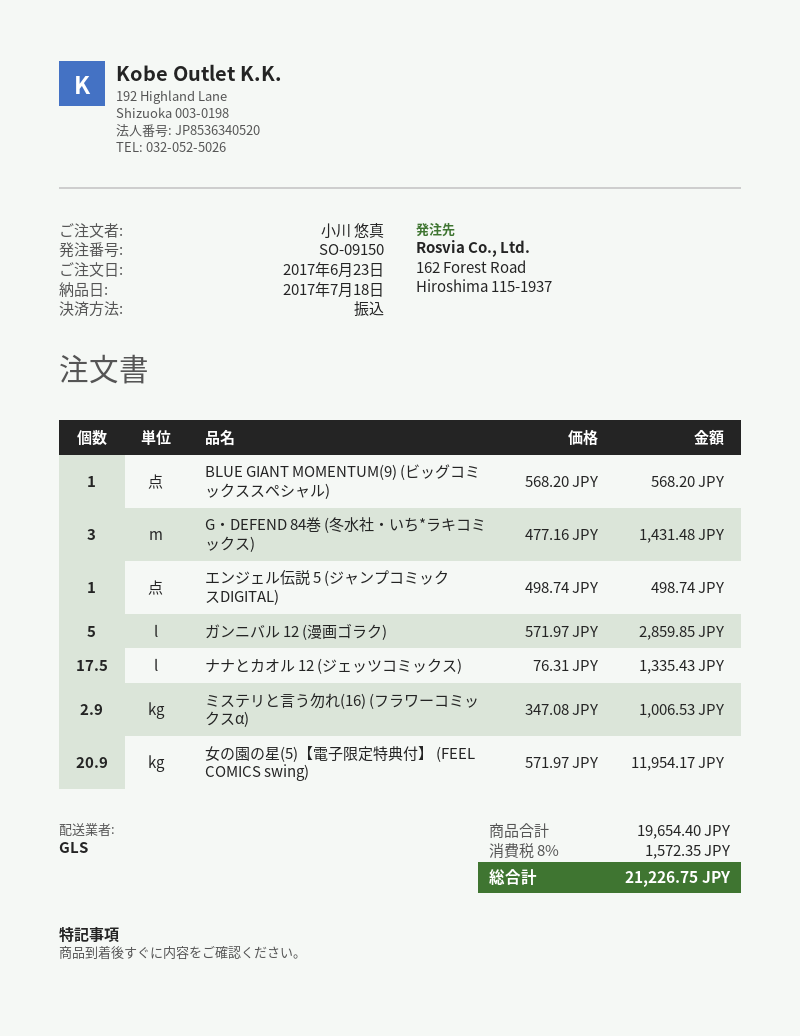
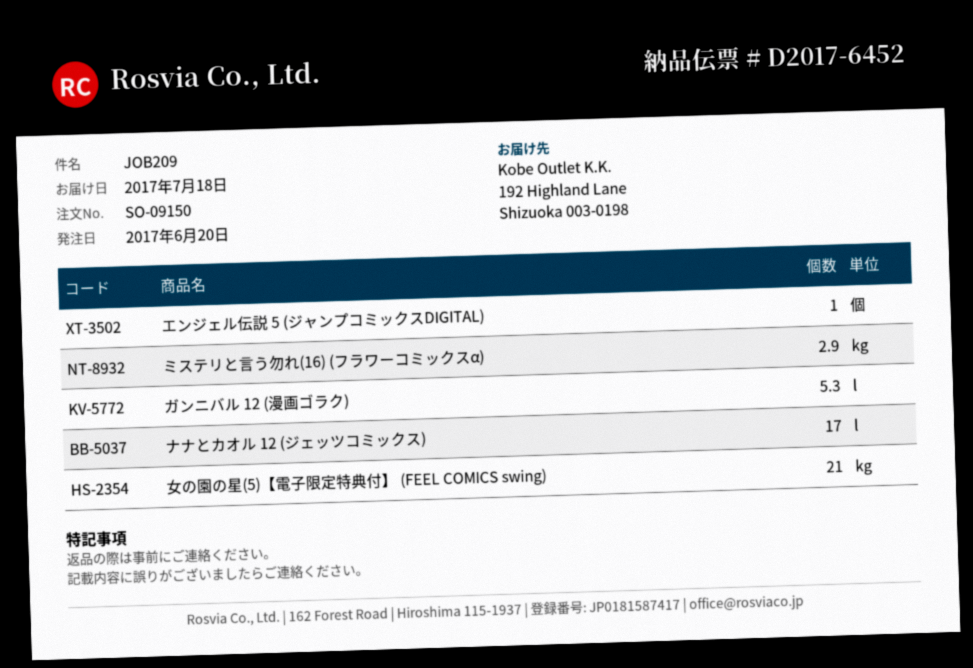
order date: 2017-06-23 -> 2017-06-20
BLUE GIANT MOMENTUM(9) (ビッグコミックススペシャル): 1 -> none
G・DEFEND 84巻 (冬水社・いち*ラキコミックス): 3 -> none
ガンニバル 12 (漫画ゴラク): 5 -> 5.3
ナナとカオル 12 (ジェッツコミックス): 17.5 -> 17
女の園の星(5)【電子限定特典付】 (FEEL COMICS swing): 20.9 -> 21

